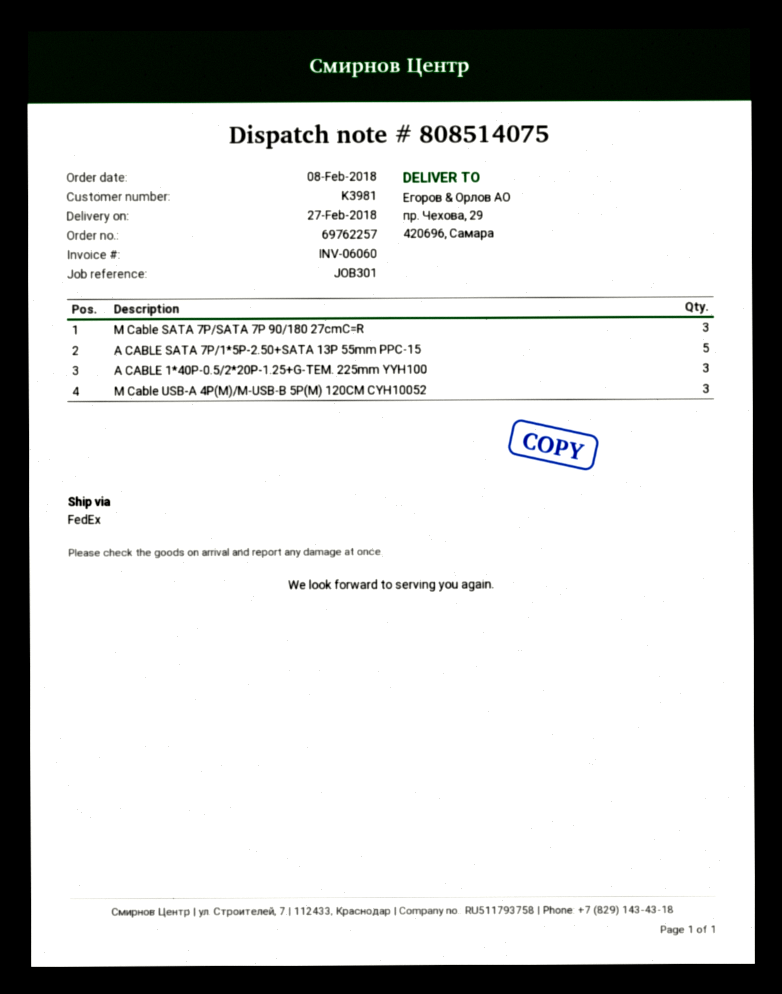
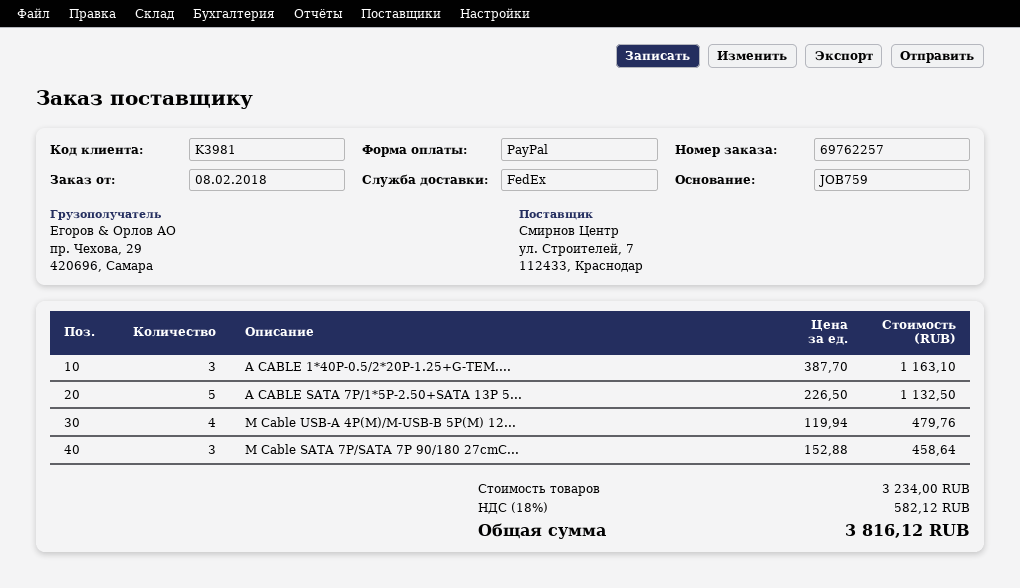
reference: JOB301 -> JOB759
M Cable USB-A 4P(M)/M-USB-B 5P(M) 120CM CYH10052: 3 -> 4

